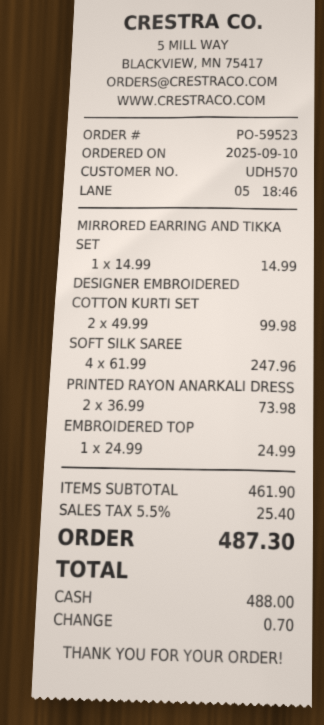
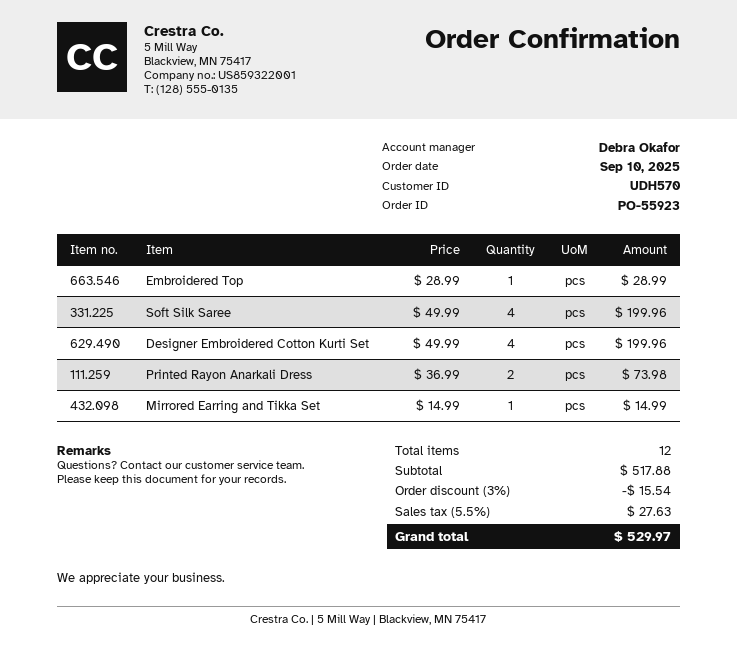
order number: PO-59523 -> PO-55923
DESIGNER EMBROIDERED COTTON KURTI SET: 2 x 49.99 = 99.98 -> 4 x 49.99 = 199.96
SOFT SILK SAREE: 4 x 61.99 = 247.96 -> 4 x 49.99 = 199.96
EMBROIDERED TOP: 1 x 24.99 = 24.99 -> 1 x 28.99 = 28.99
subtotal: 461.90 -> 517.88
discount: none -> 3% = 15.54
tax: 5.5% = 25.40 -> 5.5% = 27.63
total: 487.30 -> 529.97

